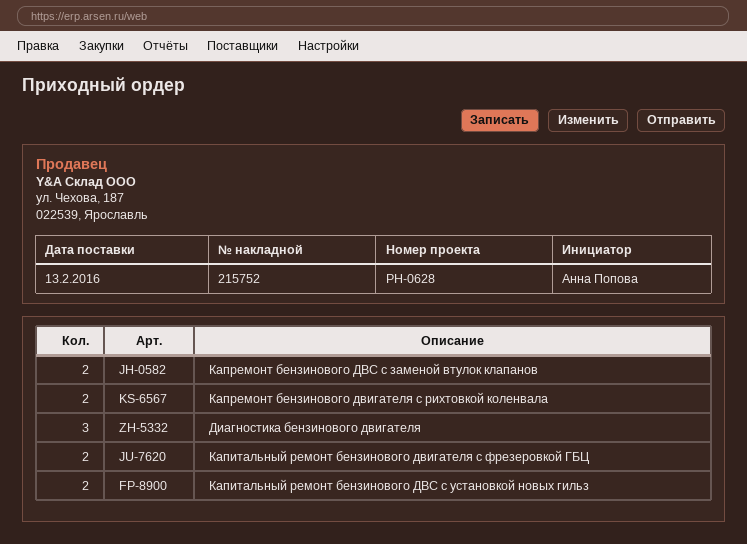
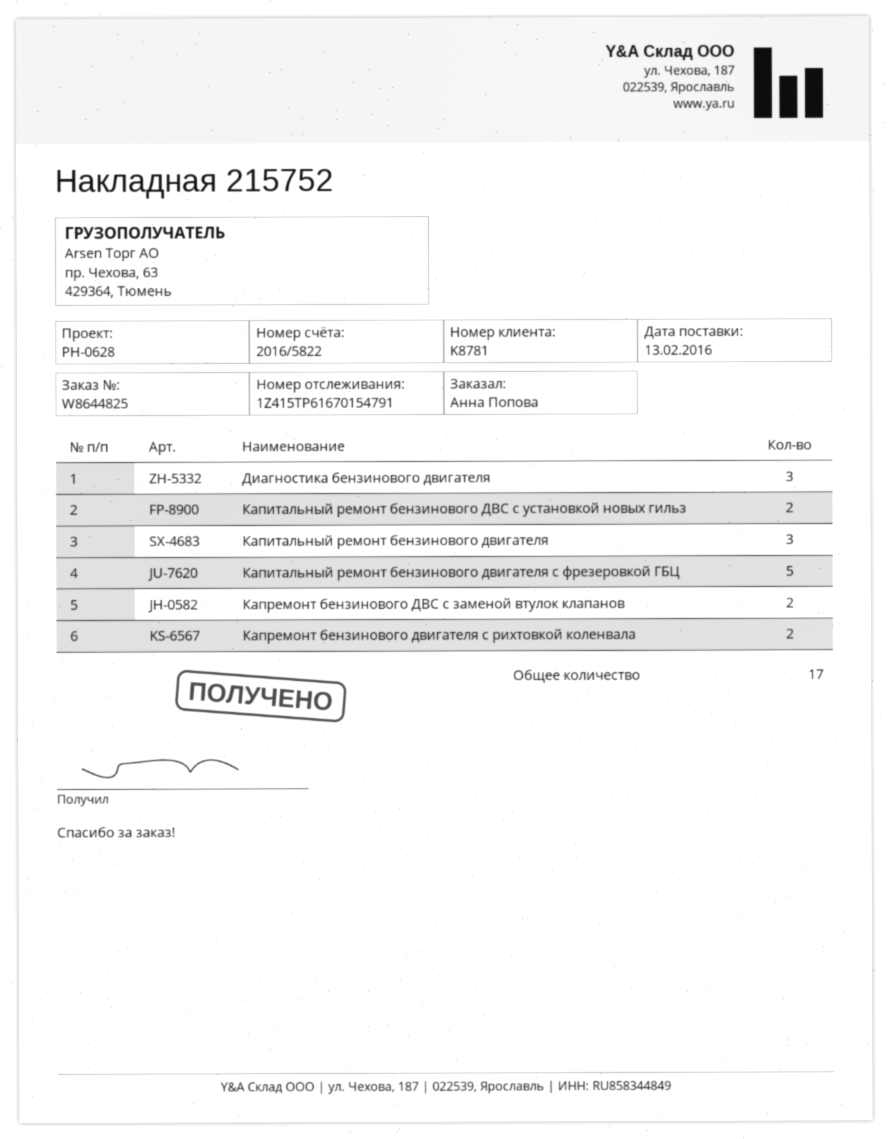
Капитальный ремонт бензинового двигателя с фрезеровкой ГБЦ: 2 -> 5
Капитальный ремонт бензинового двигателя: none -> 3

